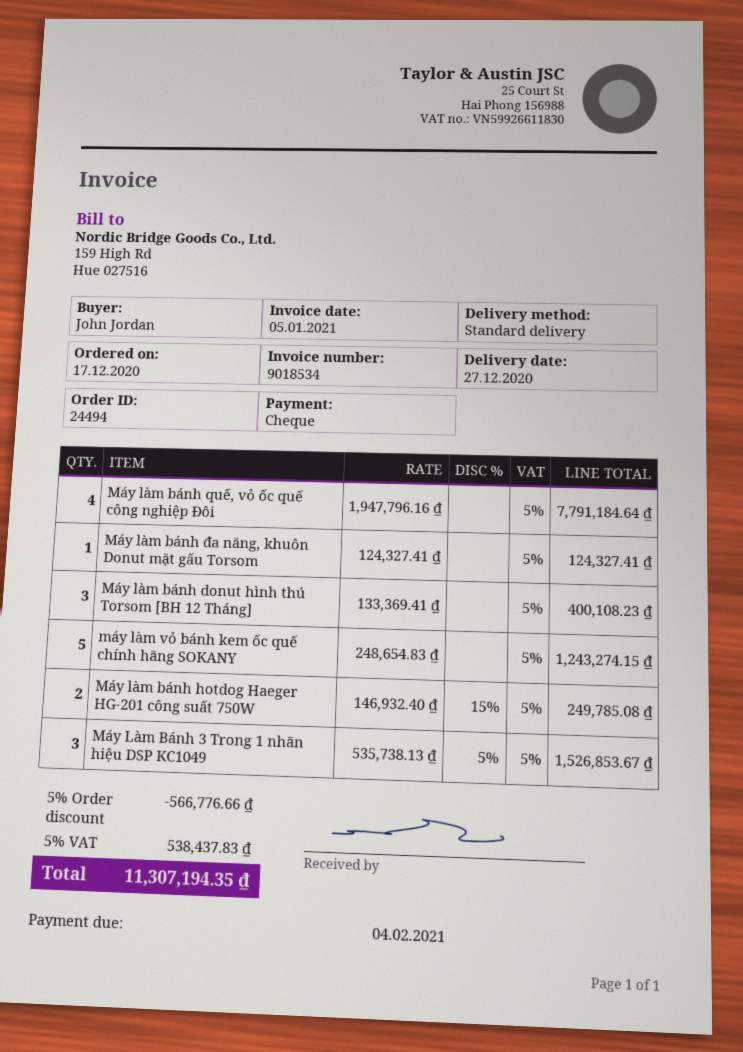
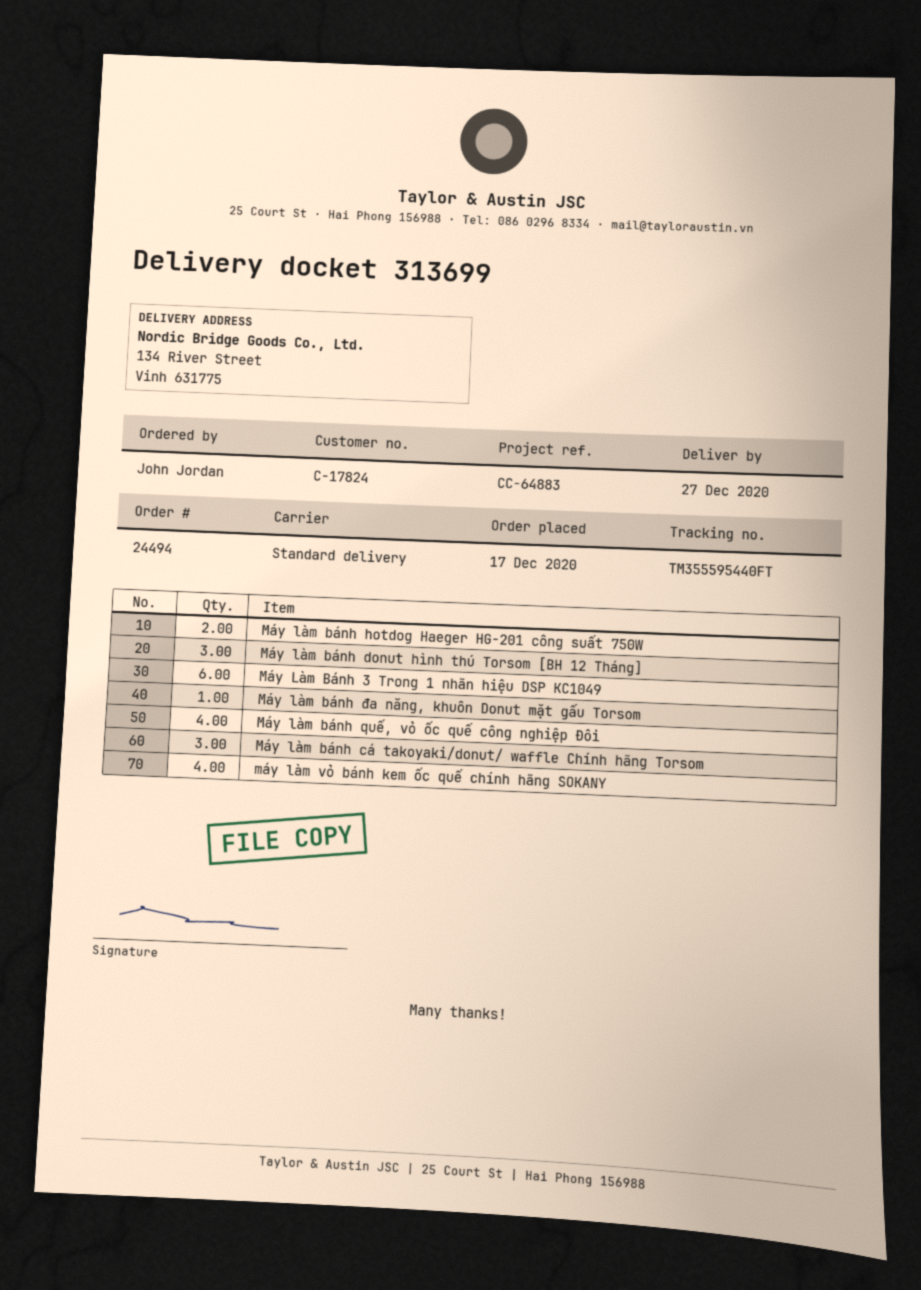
máy làm vỏ bánh kem ốc quế chính hãng SOKANY: 5 -> 4
Máy Làm Bánh 3 Trong 1 nhãn hiệu DSP KC1049: 3 -> 6
Máy làm bánh cá takoyaki/donut/ waffle Chính hãng Torsom: none -> 3

